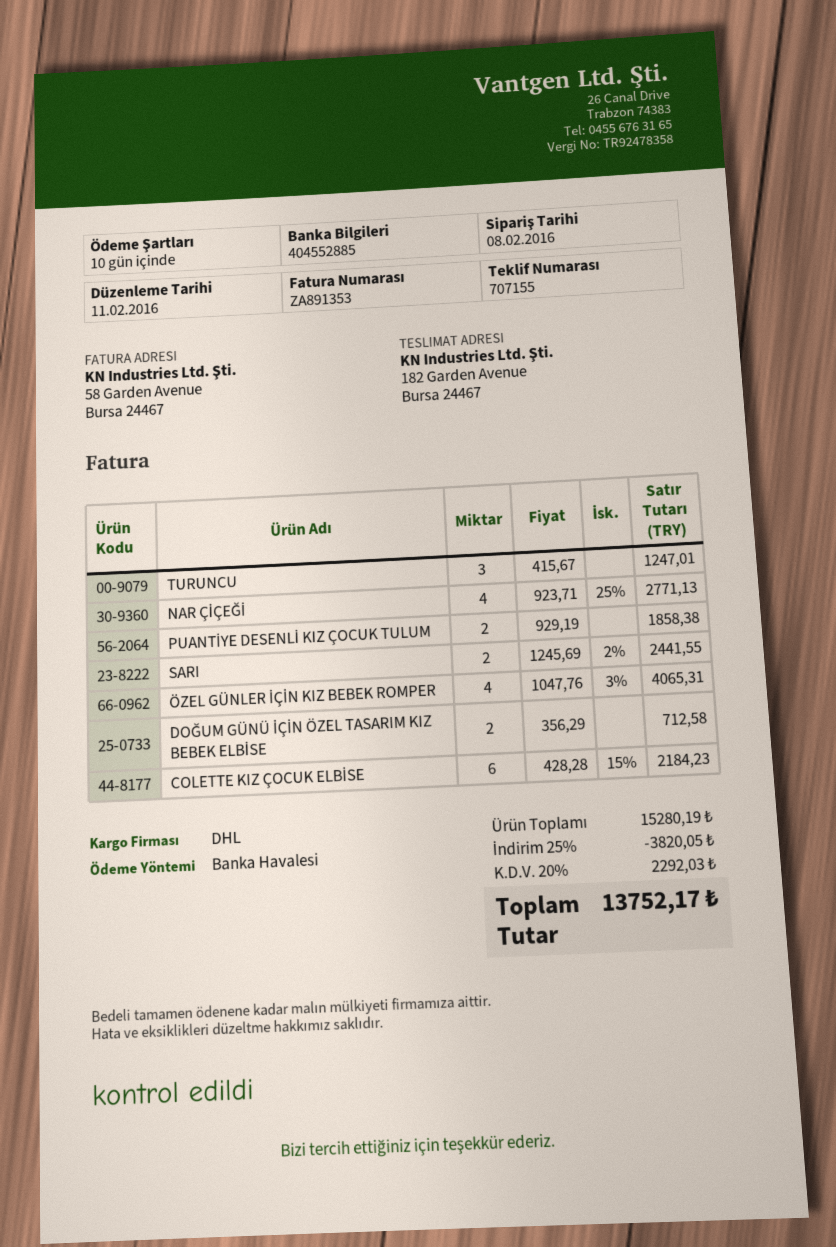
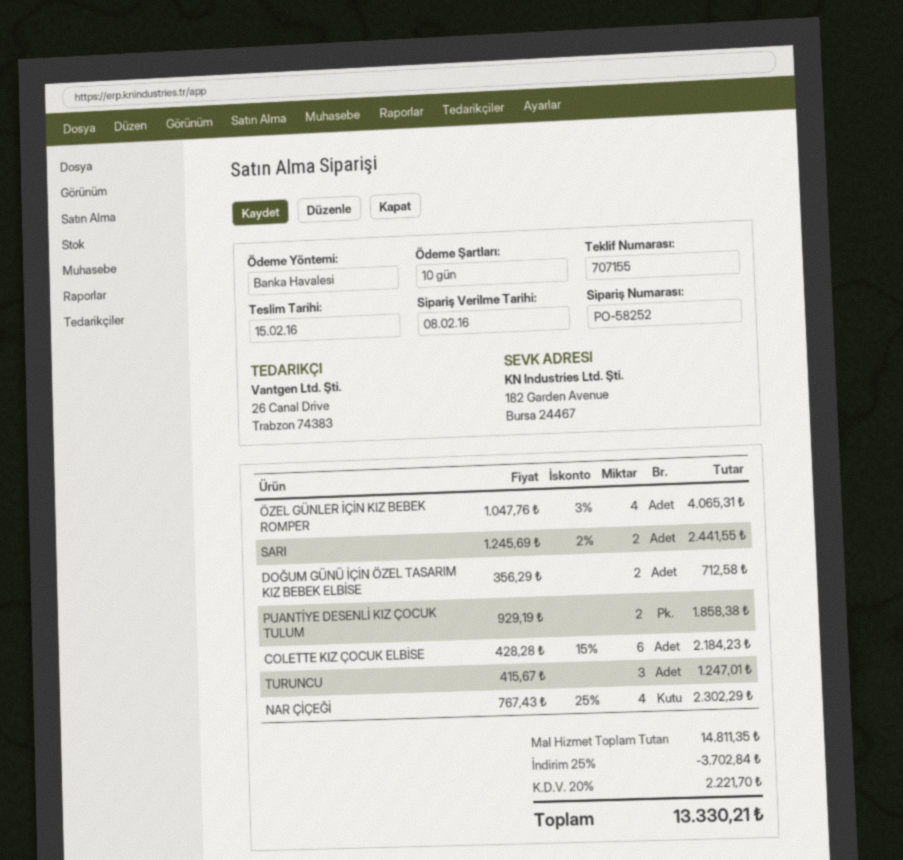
NAR ÇİÇEĞİ: 4 x 923.71 - 25% = 2771.13 -> 4 x 767.43 - 25% = 2302.29
subtotal: 15280.19 -> 14811.35
discount: 25% = 3820.05 -> 25% = 3702.84
tax: 20% = 2292.03 -> 20% = 2221.70
total: 13752.17 -> 13330.21

